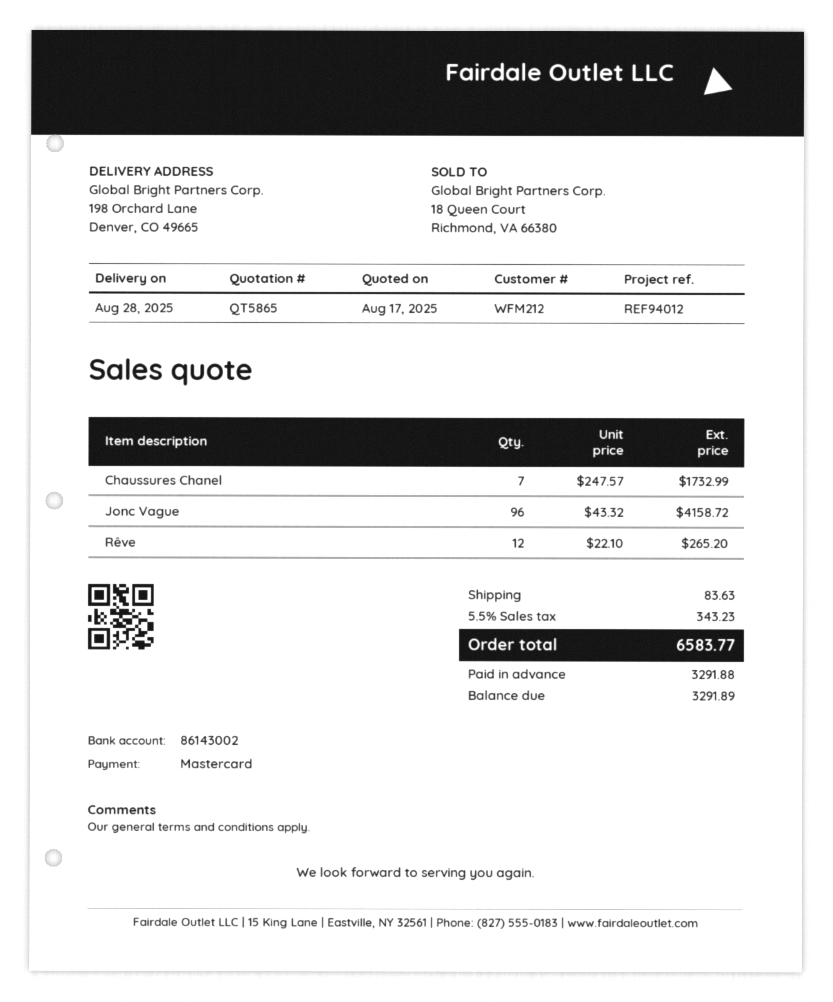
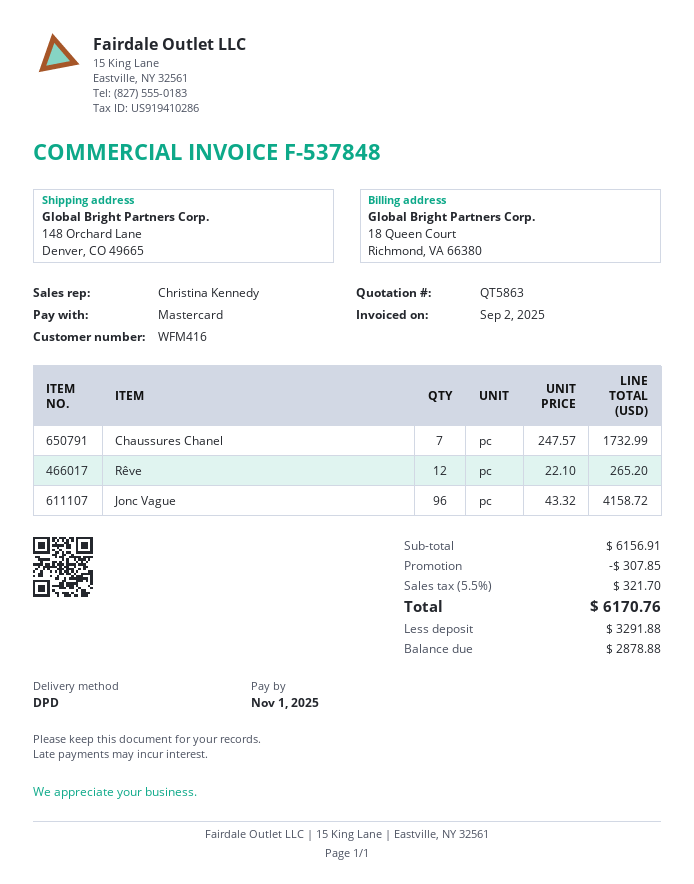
quote number: QT5865 -> QT5863
customer number: WFM212 -> WFM416
ship to: 198 Orchard Lane, Denver, CO 49665 -> 148 Orchard Lane, Denver, CO 49665
discount: none -> 307.85
shipping: 83.63 -> none
tax: 5.5% = 343.23 -> 5.5% = 321.70
total: 6583.77 -> 6170.76
balance: 3291.89 -> 2878.88

